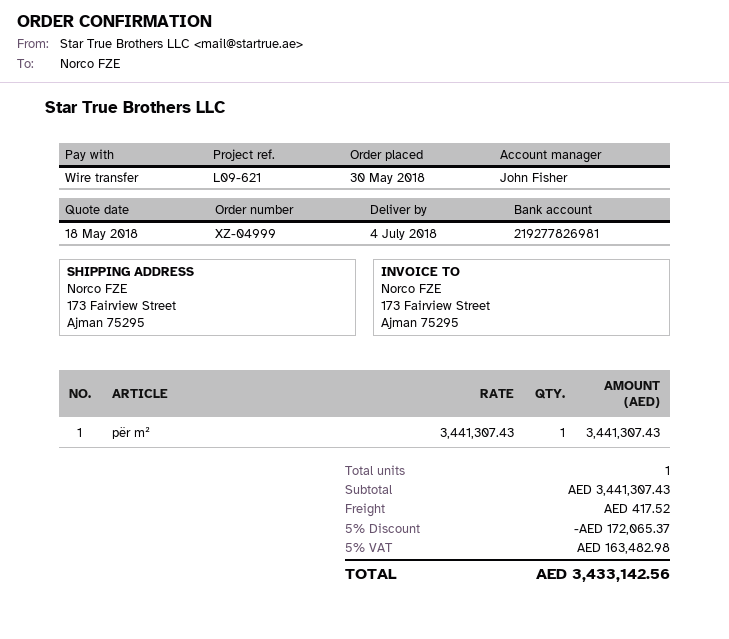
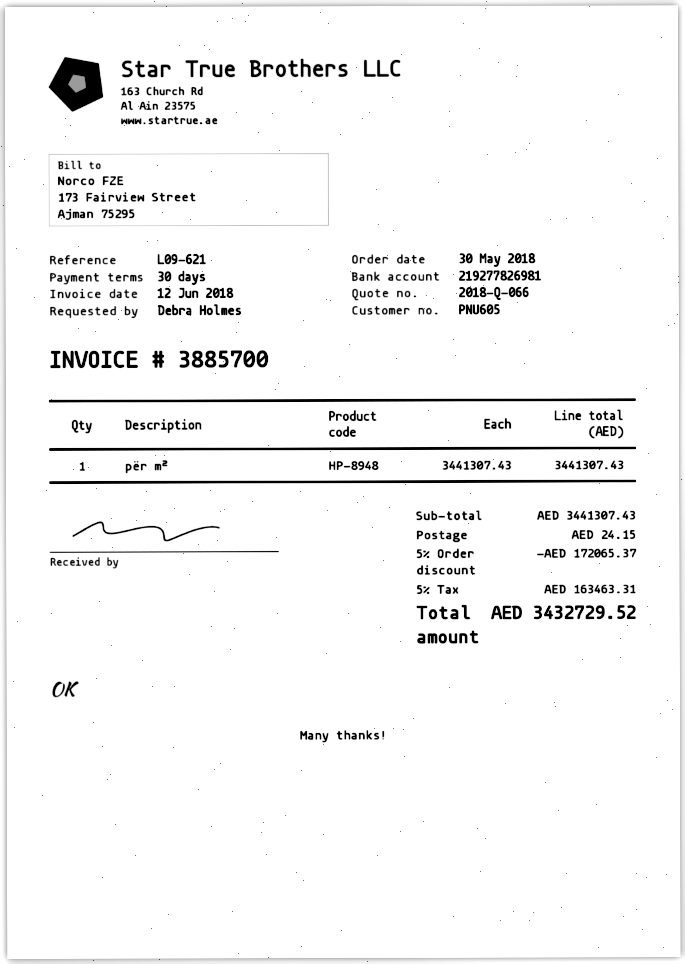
shipping: 417.52 -> 24.15
tax: 5% = 163482.98 -> 5% = 163463.31
total: 3433142.56 -> 3432729.52

